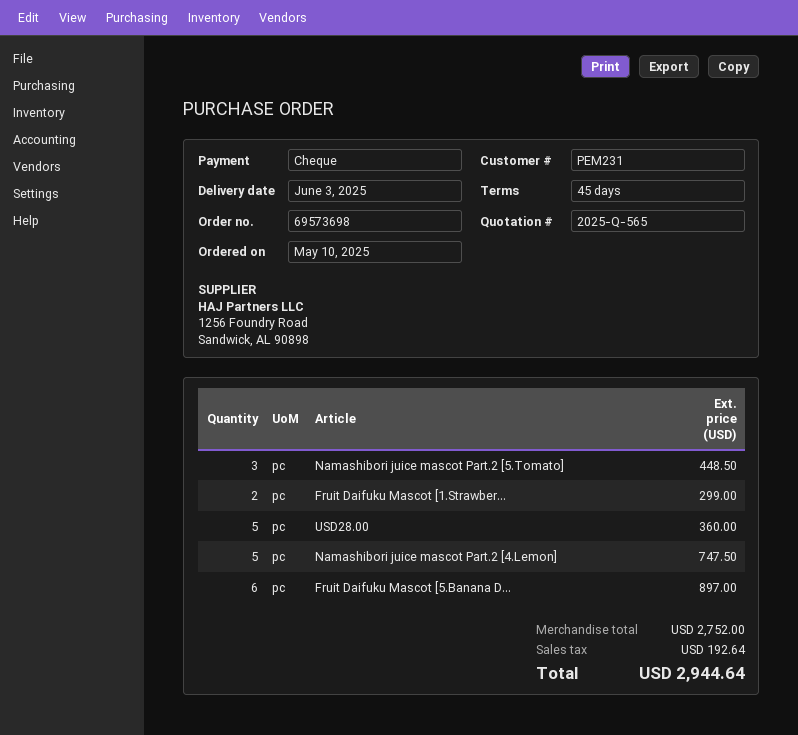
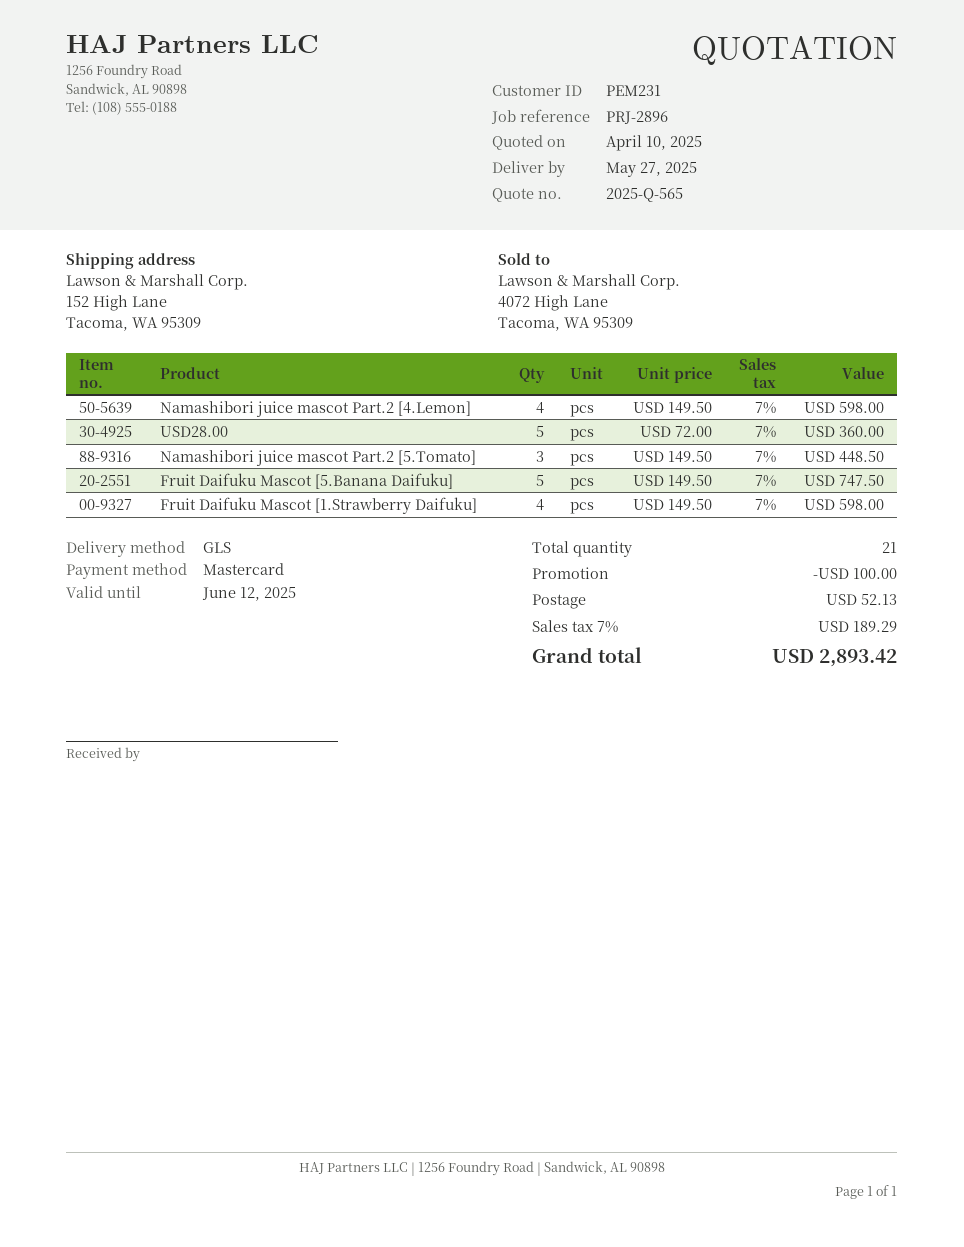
delivery date: 2025-06-03 -> 2025-05-27
payment method: cheque -> Mastercard
Fruit Daifuku Mascot [1.Strawber...: 2 for 299.00 -> 4 for 598.00
Namashibori juice mascot Part.2 [4.Lemon]: 5 for 747.50 -> 4 for 598.00
Fruit Daifuku Mascot [5.Banana D...: 6 for 897.00 -> 5 for 747.50
discount: none -> 100.00
shipping: none -> 52.13
tax: 192.64 -> 189.29
total: 2944.64 -> 2893.42

